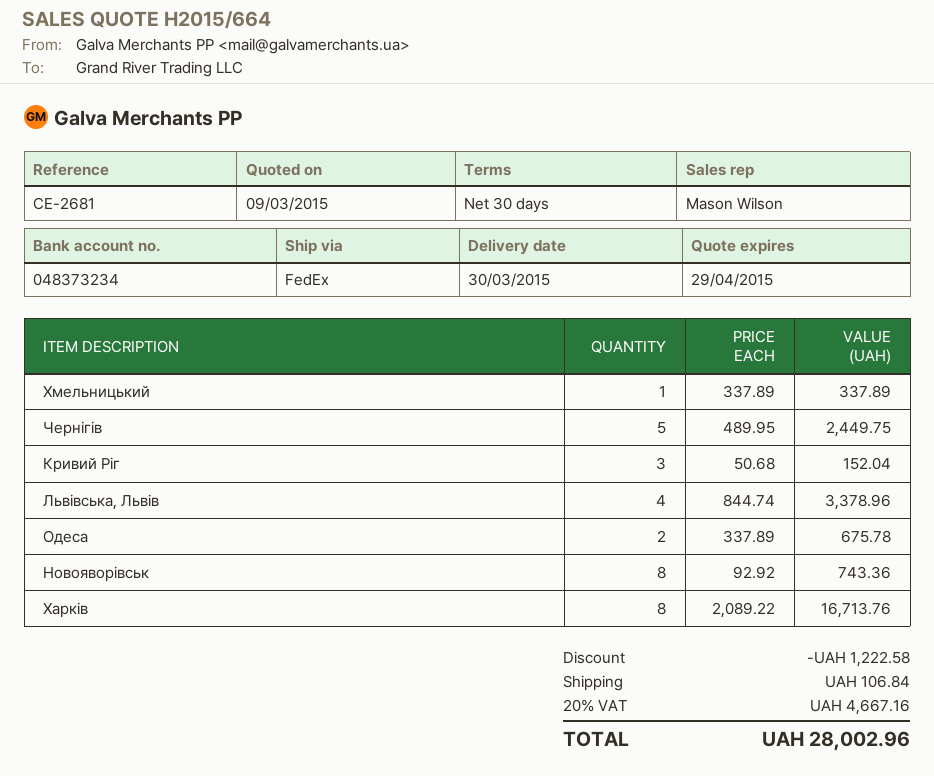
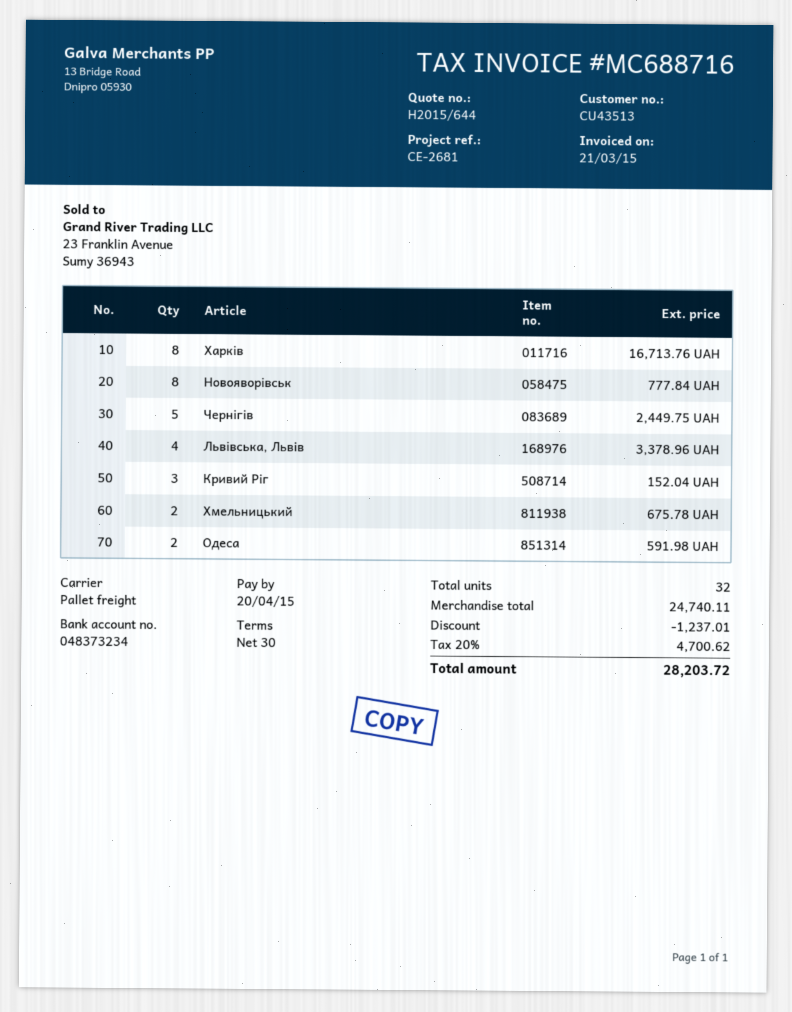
quote number: H2015/664 -> H2015/644
shipping method: FedEx -> pallet freight
Хмельницький: 1 for 337.89 -> 2 for 675.78
Одеса: 2 for 675.78 -> 2 for 591.98
Новояворівськ: 8 for 743.36 -> 8 for 777.84
discount: 1222.58 -> 1237.01
shipping: 106.84 -> none
tax: 20% = 4667.16 -> 20% = 4700.62
total: 28002.96 -> 28203.72

